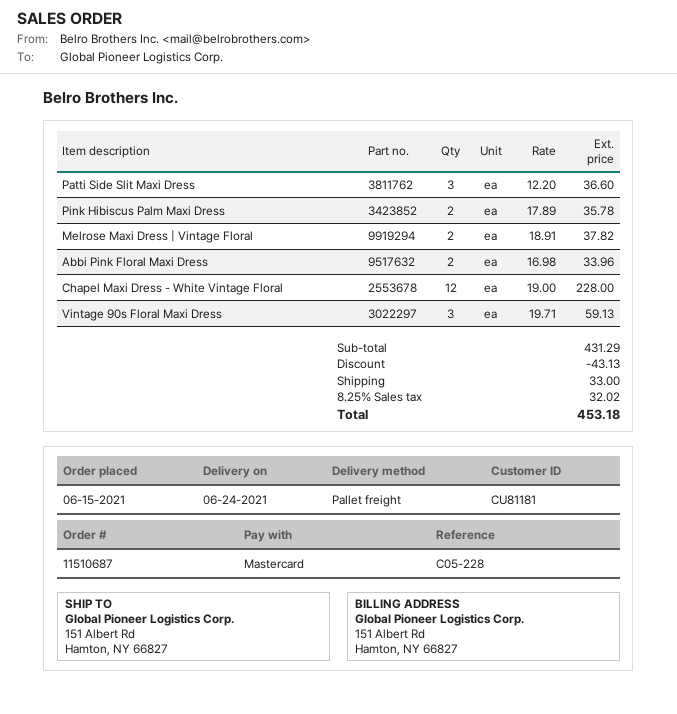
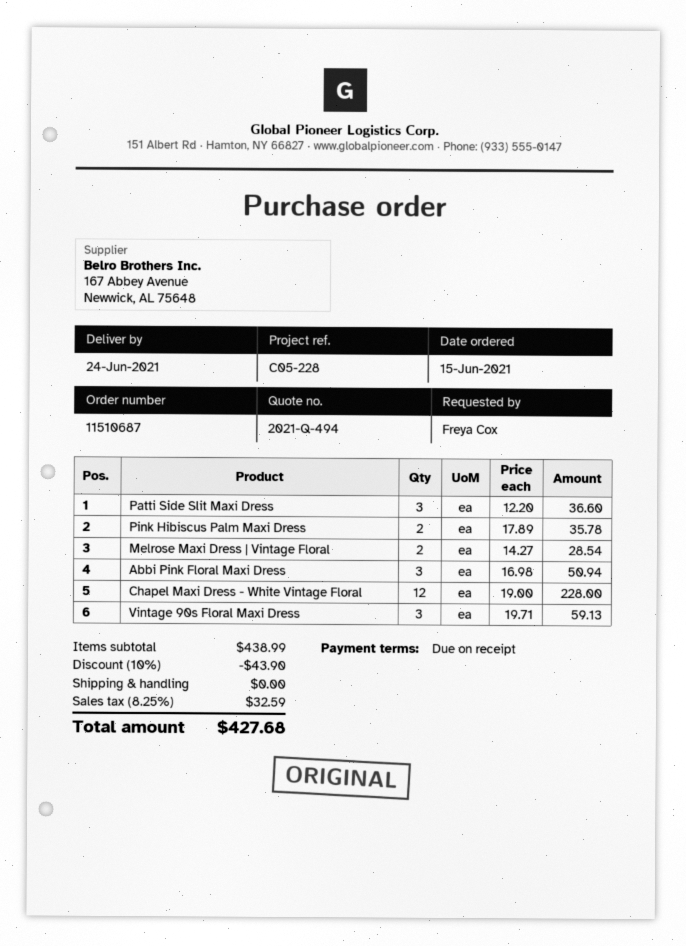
Melrose Maxi Dress | Vintage Floral: 2 x 18.91 = 37.82 -> 2 x 14.27 = 28.54
Abbi Pink Floral Maxi Dress: 2 x 16.98 = 33.96 -> 3 x 16.98 = 50.94
subtotal: 431.29 -> 438.99
discount: 43.13 -> 43.90
shipping: 33.00 -> 0.00
tax: 8.25% = 32.02 -> 8.25% = 32.59
total: 453.18 -> 427.68

